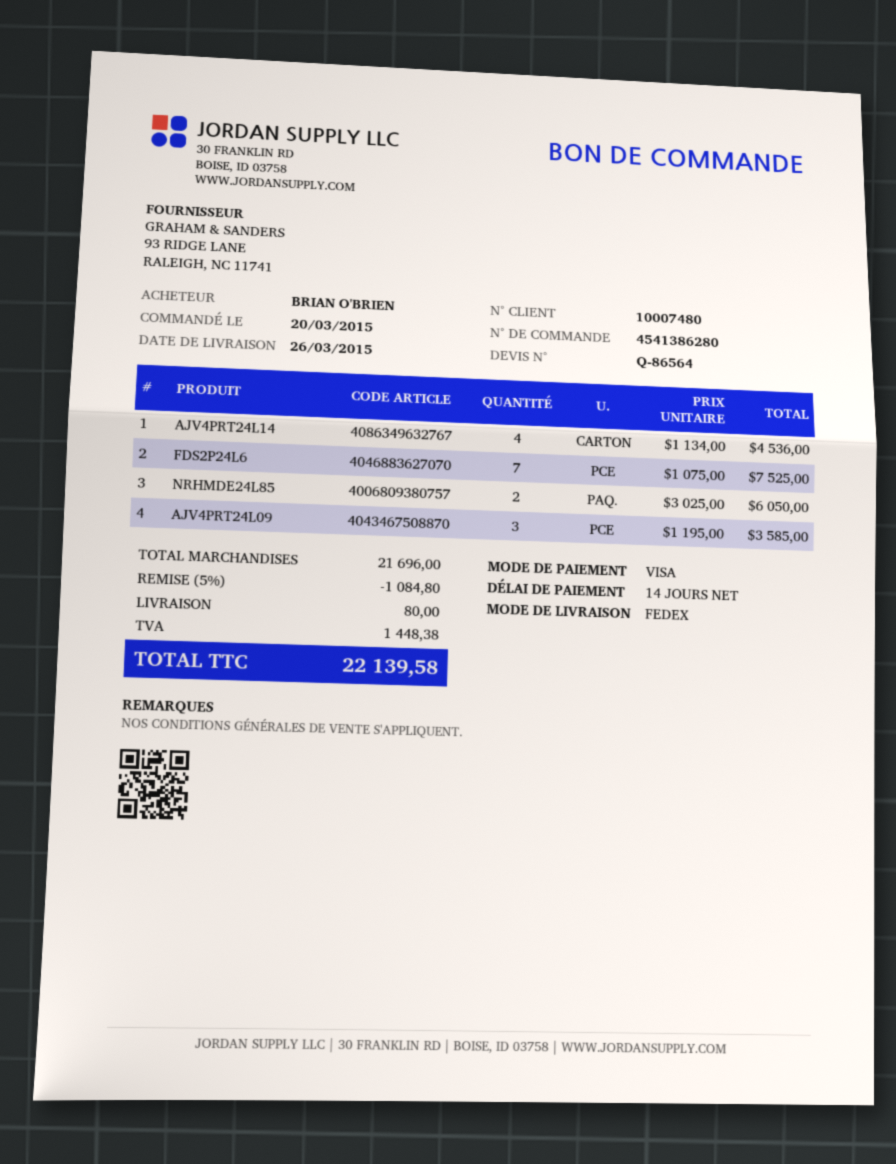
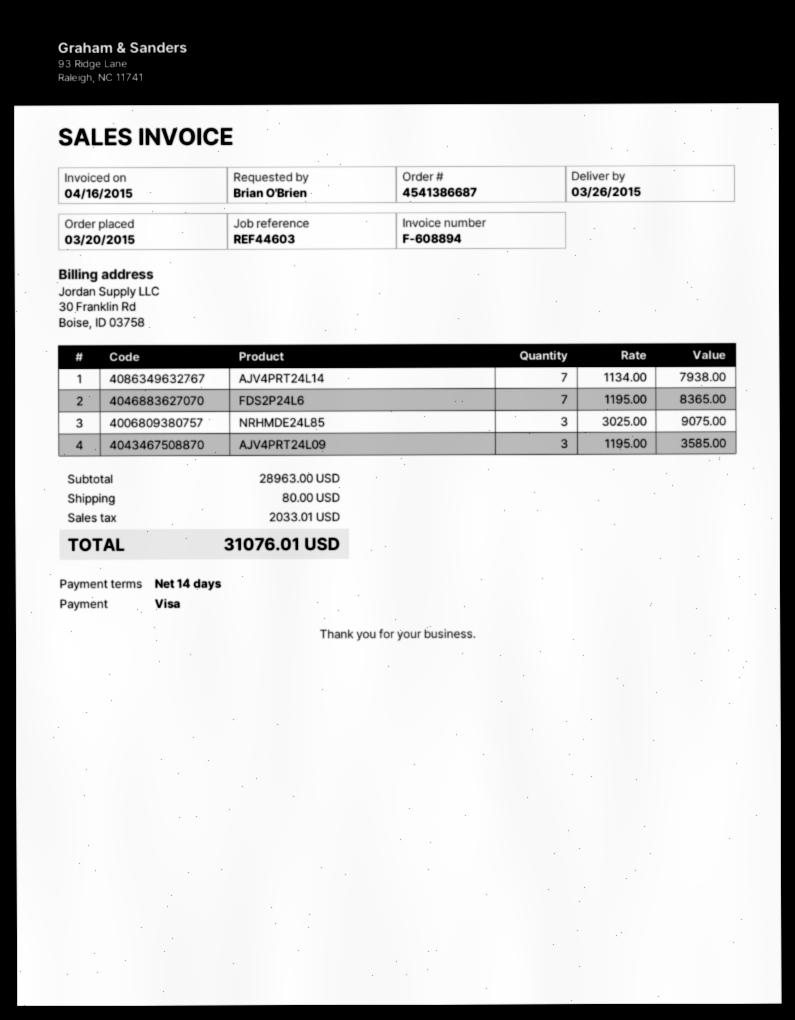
order number: 4541386280 -> 4541386687
AJV4PRT24L14: 4 x 1134.00 = 4536.00 -> 7 x 1134.00 = 7938.00
FDS2P24L6: 7 x 1075.00 = 7525.00 -> 7 x 1195.00 = 8365.00
NRHMDE24L85: 2 x 3025.00 = 6050.00 -> 3 x 3025.00 = 9075.00
subtotal: 21696.00 -> 28963.00
discount: 5% = 1084.80 -> none
tax: 1448.38 -> 2033.01
total: 22139.58 -> 31076.01

